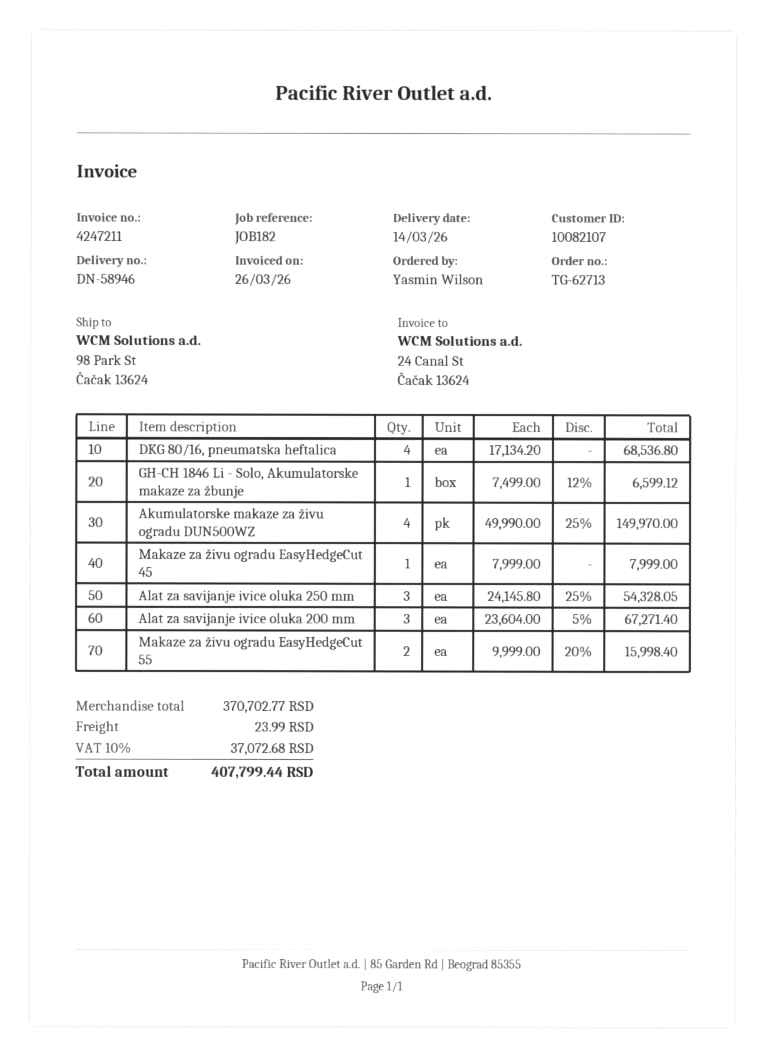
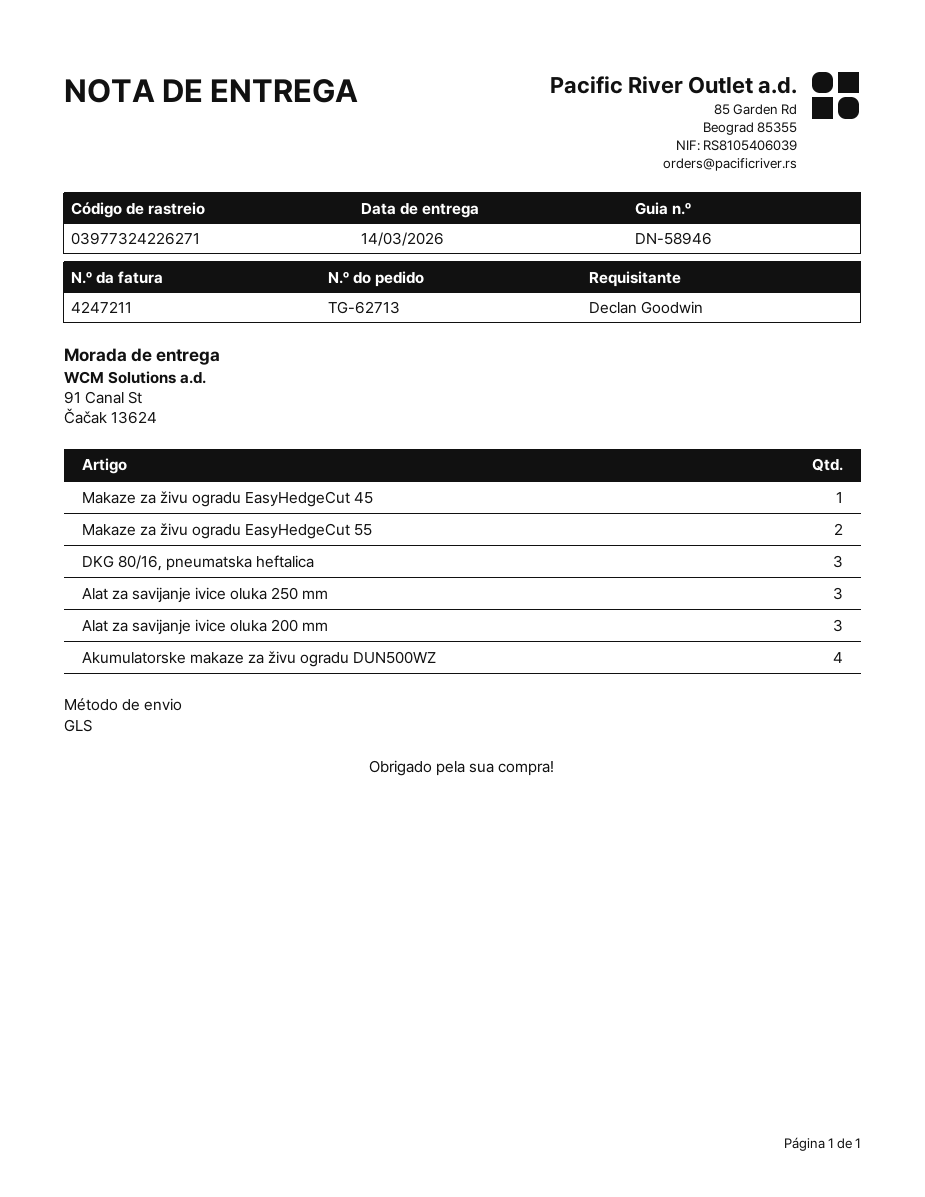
ordered by: Yasmin Wilson -> Declan Goodwin
ship to: 98 Park St, Čačak 13624 -> 91 Canal St, Čačak 13624
DKG 80/16, pneumatska heftalica: 4 -> 3
GH-CH 1846 Li - Solo, Akumulatorske makaze za žbunje: 1 -> none

